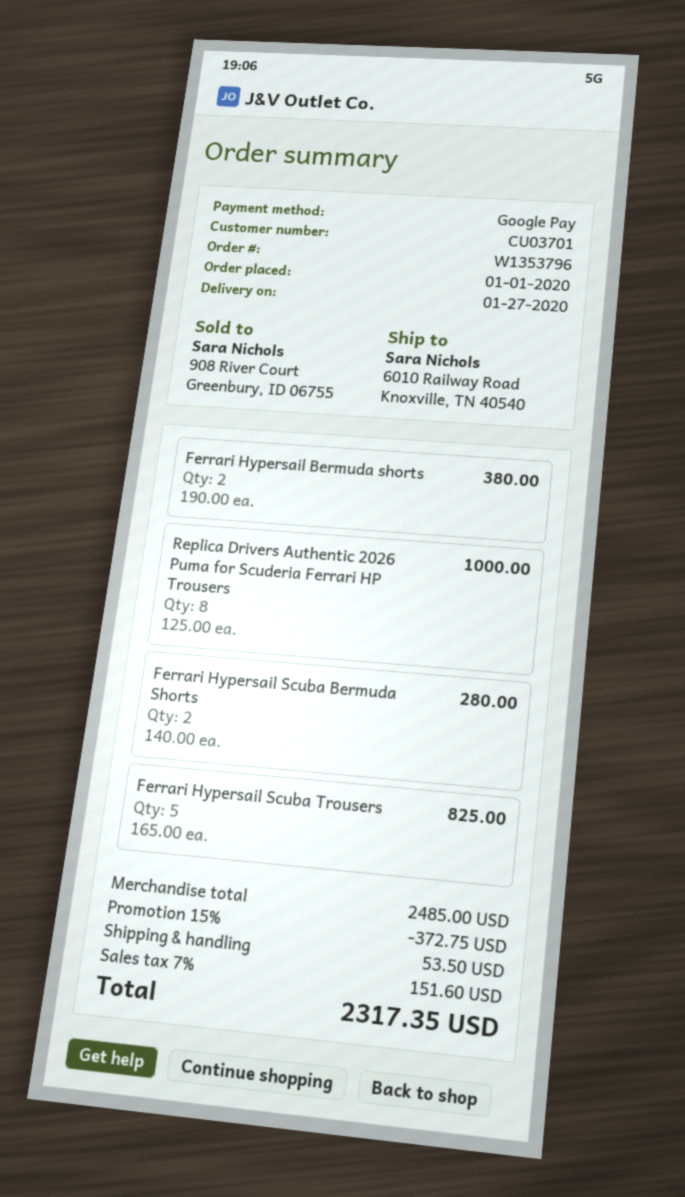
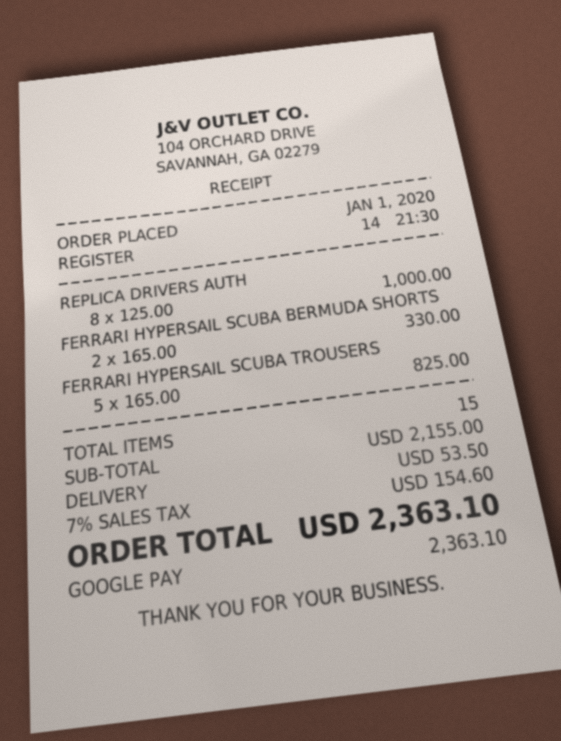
Ferrari Hypersail Bermuda shorts: 2 x 190.00 = 380.00 -> none
Ferrari Hypersail Scuba Bermuda Shorts: 2 x 140.00 = 280.00 -> 2 x 165.00 = 330.00
subtotal: 2485.00 -> 2155.00
discount: 15% = 372.75 -> none
tax: 7% = 151.60 -> 7% = 154.60
total: 2317.35 -> 2363.10

